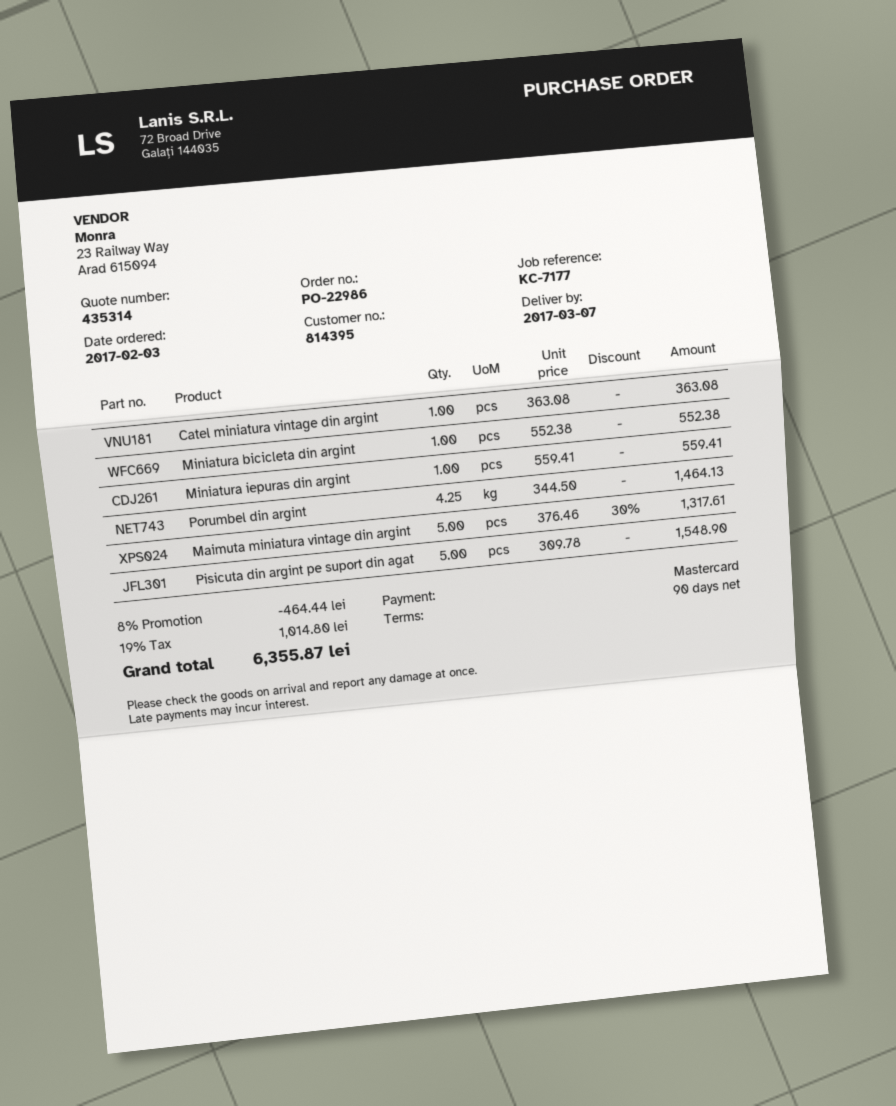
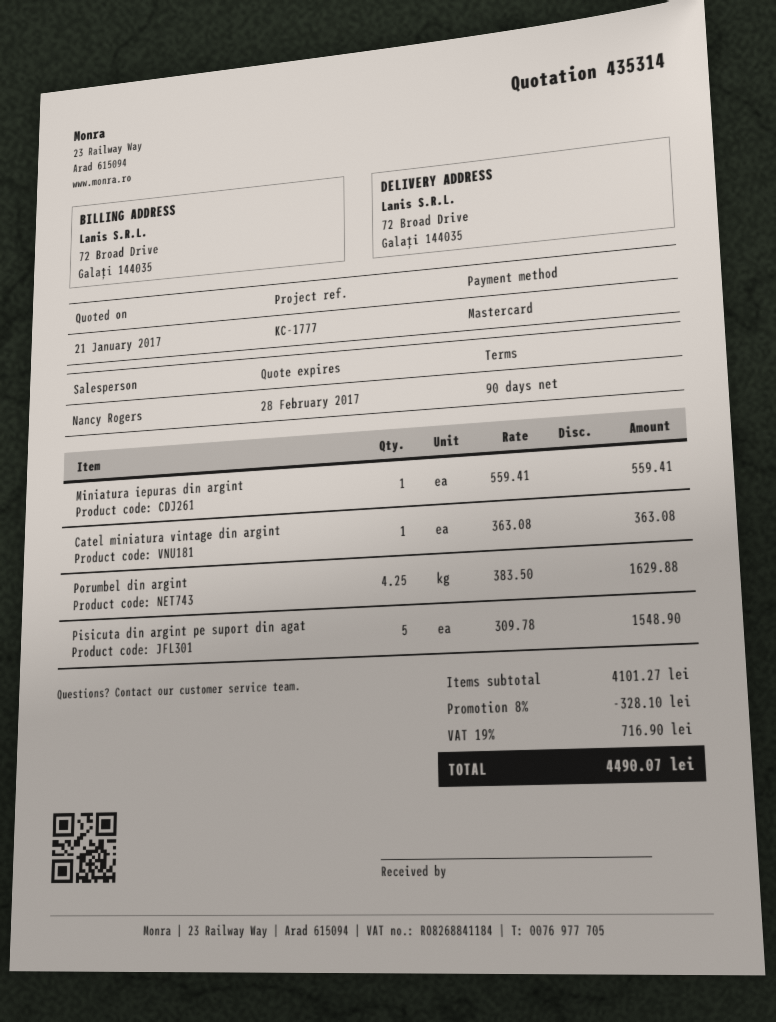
reference: KC-7177 -> KC-1777
Miniatura bicicleta din argint: 1 x 552.38 = 552.38 -> none
Porumbel din argint: 4.25 x 344.50 = 1464.13 -> 4.25 x 383.50 = 1629.88
Maimuta miniatura vintage din argint: 5 x 376.46 - 30% = 1317.61 -> none
discount: 8% = 464.44 -> 8% = 328.10
tax: 19% = 1014.80 -> 19% = 716.90
total: 6355.87 -> 4490.07

